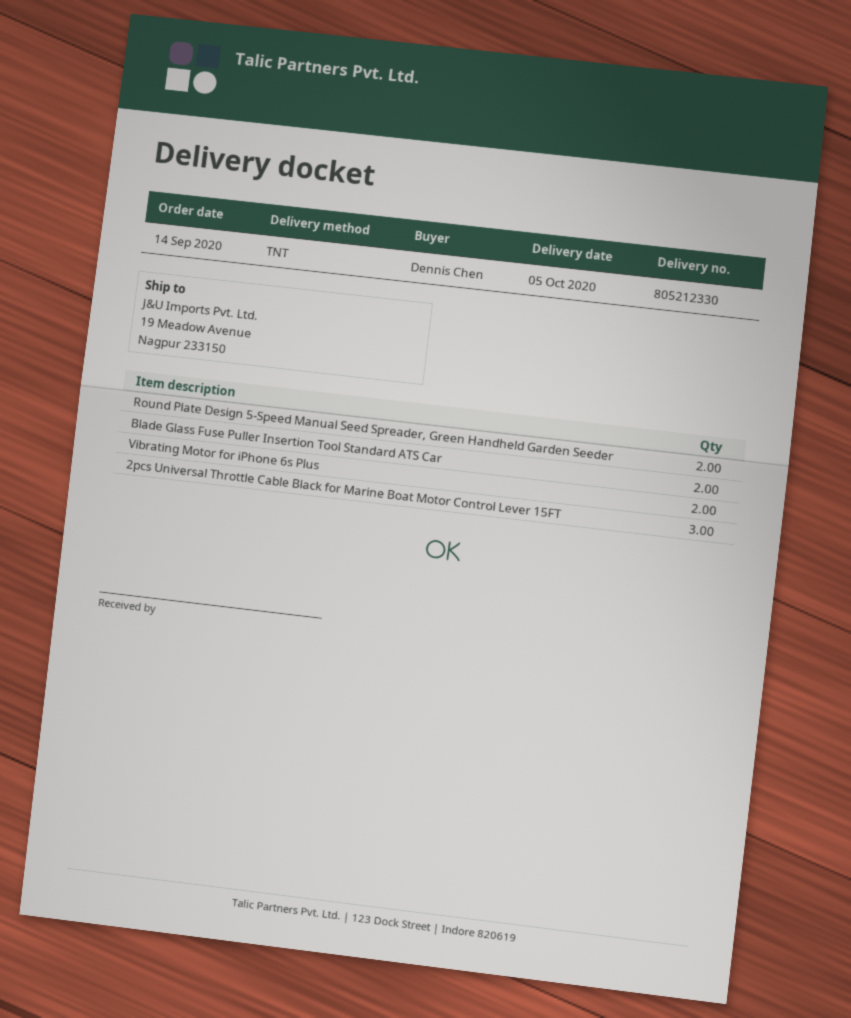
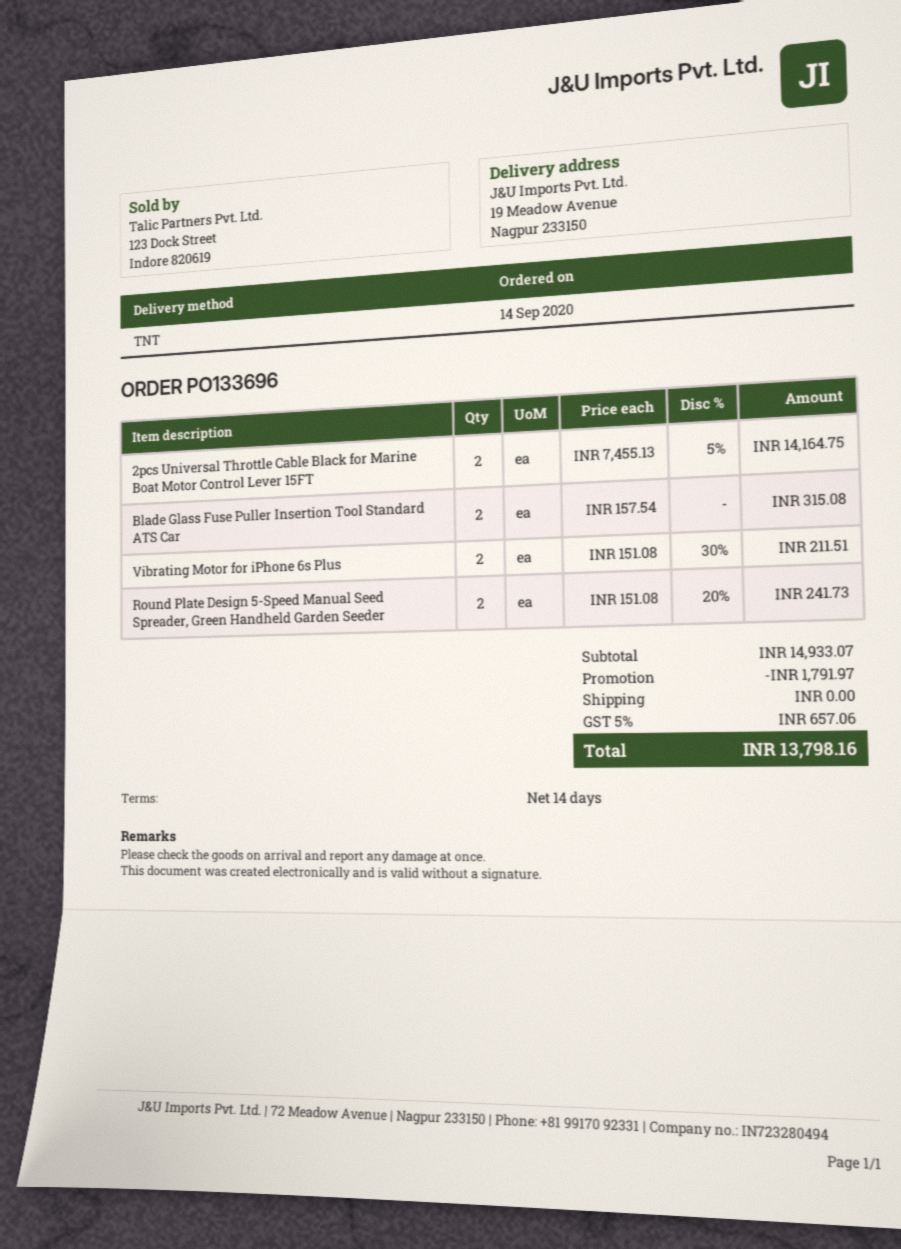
2pcs Universal Throttle Cable Black for Marine Boat Motor Control Lever 15FT: 3 -> 2

